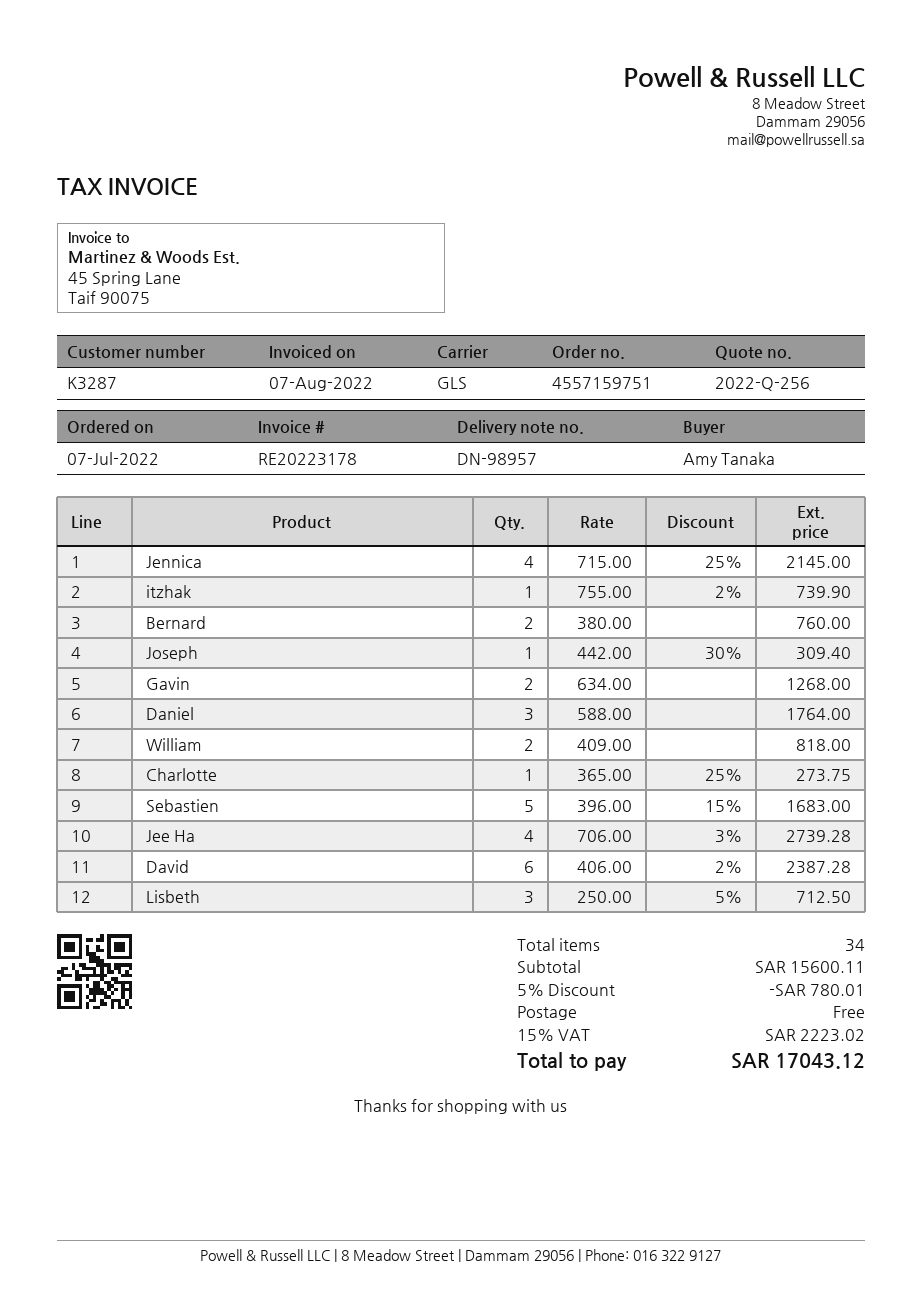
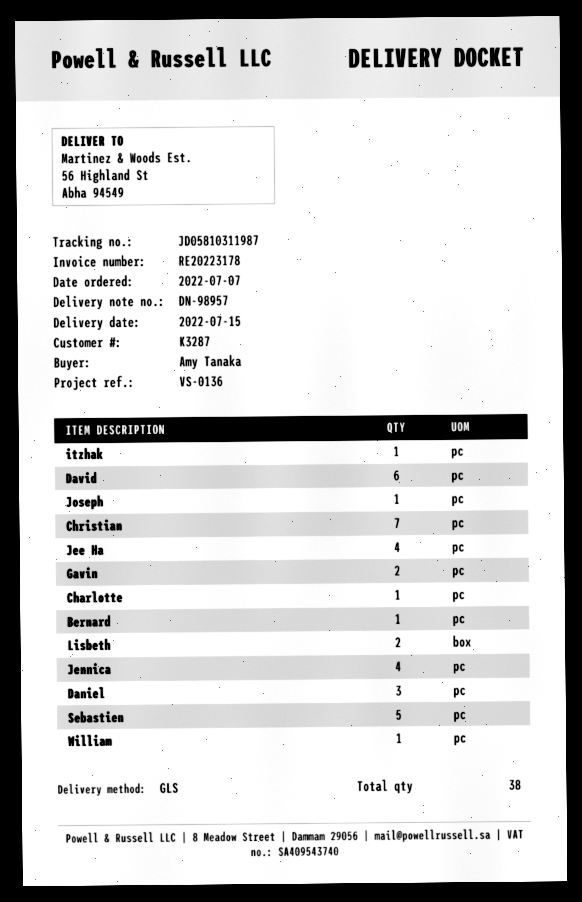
Bernard: 2 -> 1
William: 2 -> 1
Lisbeth: 3 -> 2
Christian: none -> 7
total quantity: 34 -> 38

